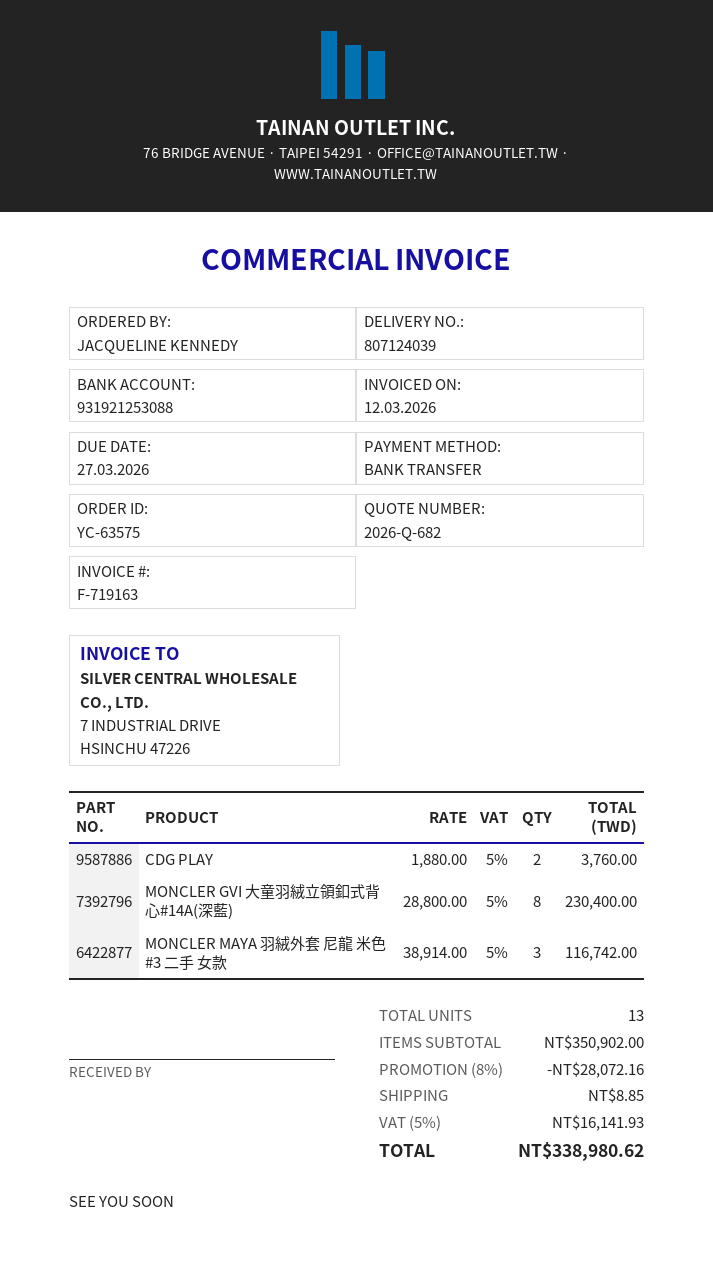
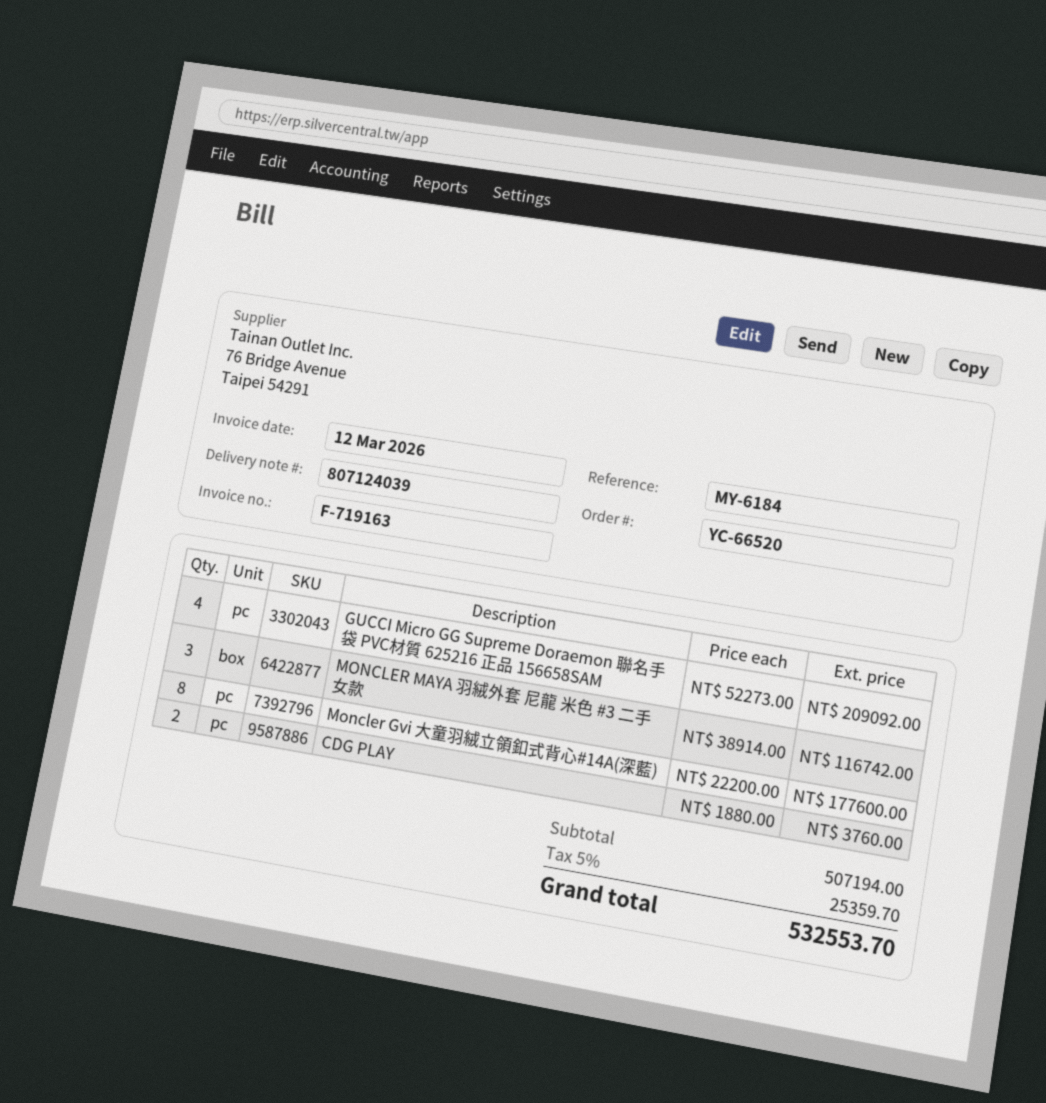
order number: YC-63575 -> YC-66520
MONCLER GVI 大童羽絨立領釦式背心#14A(深藍): 8 x 28800.00 = 230400.00 -> 8 x 22200.00 = 177600.00
GUCCI Micro GG Supreme Doraemon 聯名手袋 PVC材質 625216 正品 156658SAM: none -> 4 x 52273.00 = 209092.00
subtotal: 350902.00 -> 507194.00
discount: 8% = 28072.16 -> none
shipping: 8.85 -> none
tax: 5% = 16141.93 -> 5% = 25359.70
total: 338980.62 -> 532553.70

